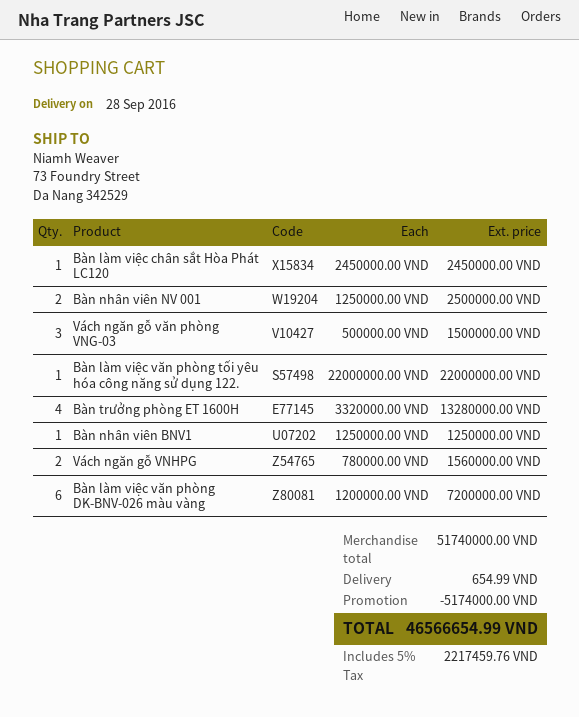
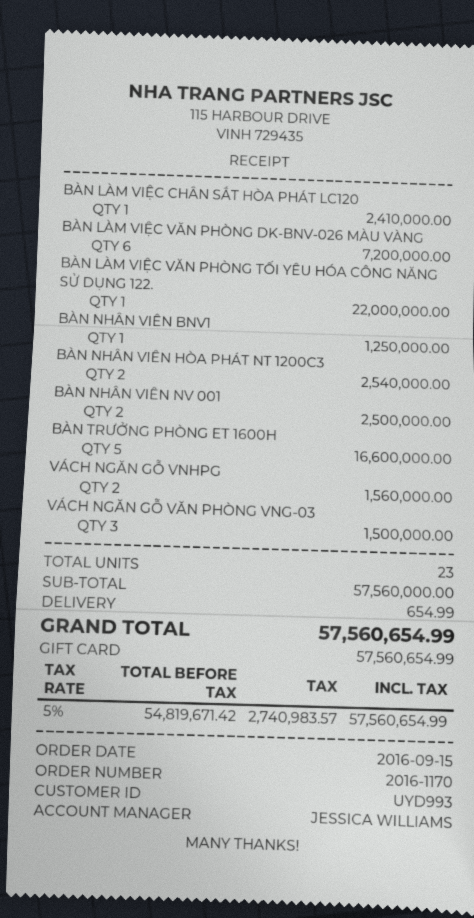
Bàn làm việc chân sắt Hòa Phát LC120: 1 for 2450000.00 -> 1 for 2410000.00
Bàn trưởng phòng ET 1600H: 4 for 13280000.00 -> 5 for 16600000.00
BÀN NHÂN VIÊN HÒA PHÁT NT 1200C3: none -> 2 for 2540000.00
subtotal: 51740000.00 -> 57560000.00
discount: 5174000.00 -> none
tax: 5% = 2217459.76 -> 5% = 2740983.57
total: 46566654.99 -> 57560654.99

